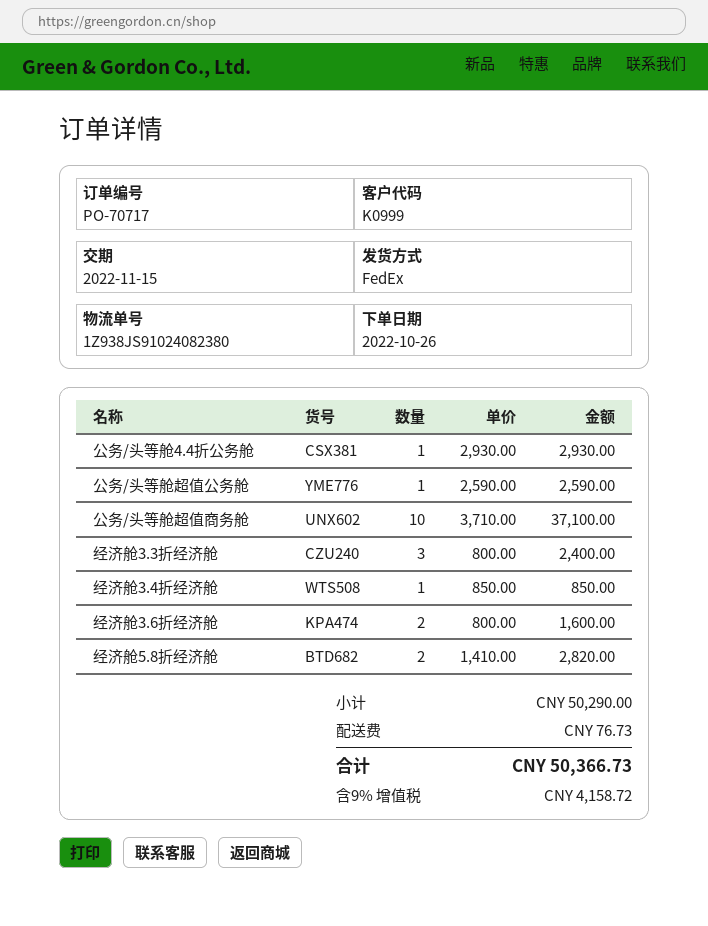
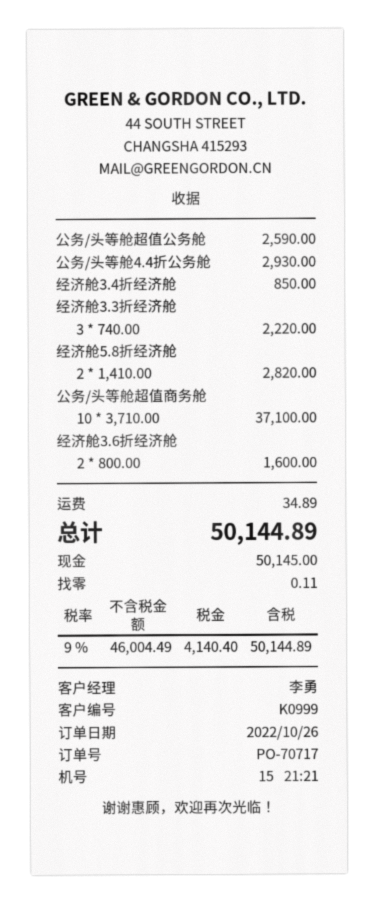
经济舱3.3折经济舱: 3 x 800.00 = 2400.00 -> 3 x 740.00 = 2220.00
shipping: 76.73 -> 34.89
tax: 9% = 4158.72 -> 9% = 4140.40
total: 50366.73 -> 50144.89

